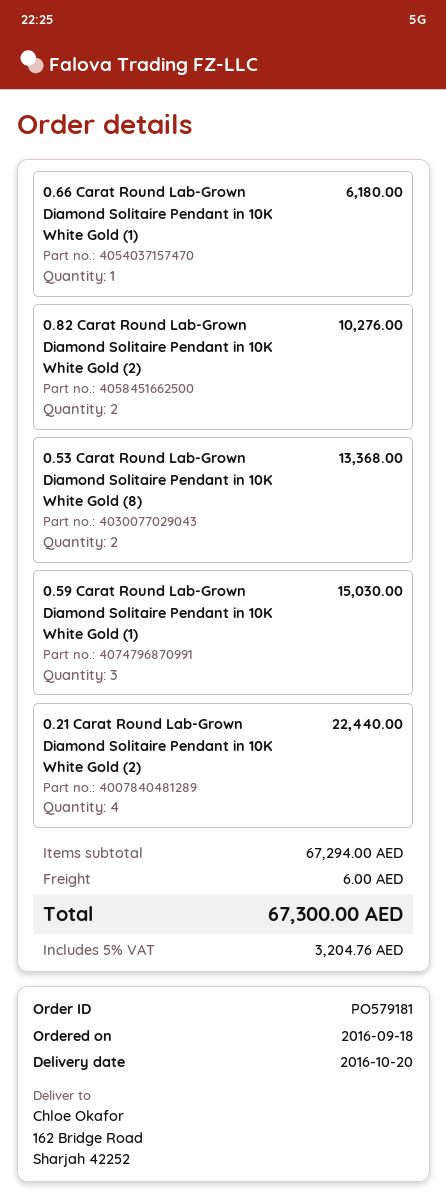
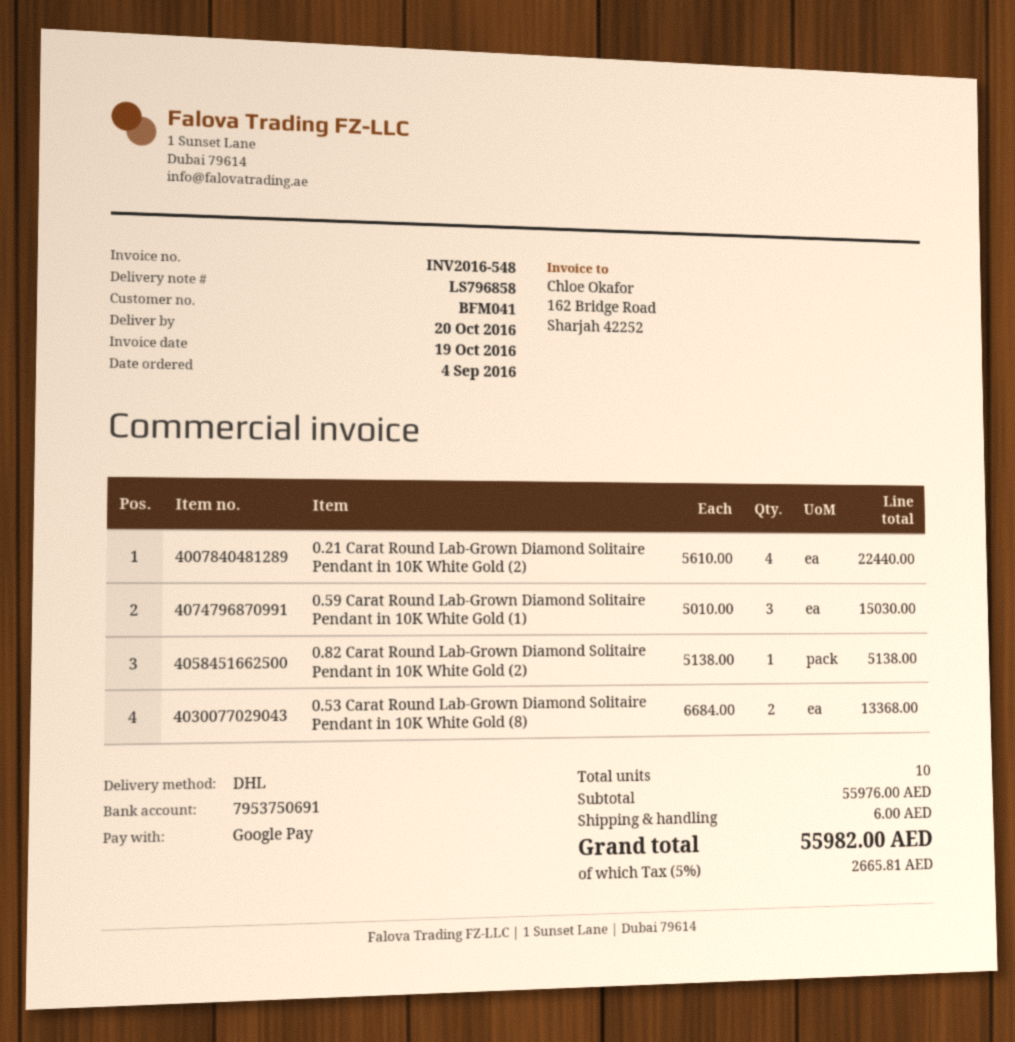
order date: 2016-09-18 -> 2016-09-04
0.66 Carat Round Lab-Grown Diamond Solitaire Pendant in 10K White Gold (1): 1 for 6180.00 -> none
0.82 Carat Round Lab-Grown Diamond Solitaire Pendant in 10K White Gold (2): 2 for 10276.00 -> 1 for 5138.00
subtotal: 67294.00 -> 55976.00
tax: 5% = 3204.76 -> 5% = 2665.81
total: 67300.00 -> 55982.00

